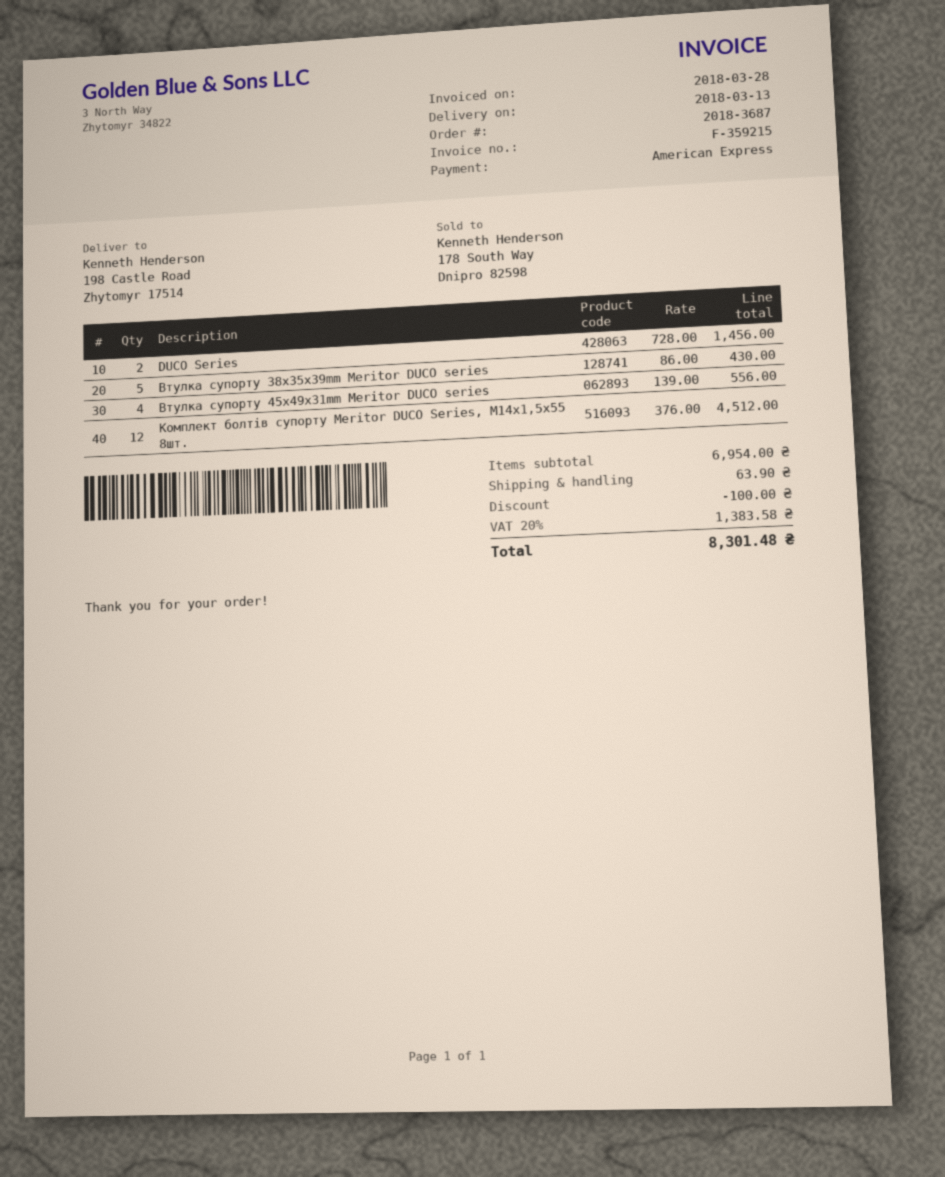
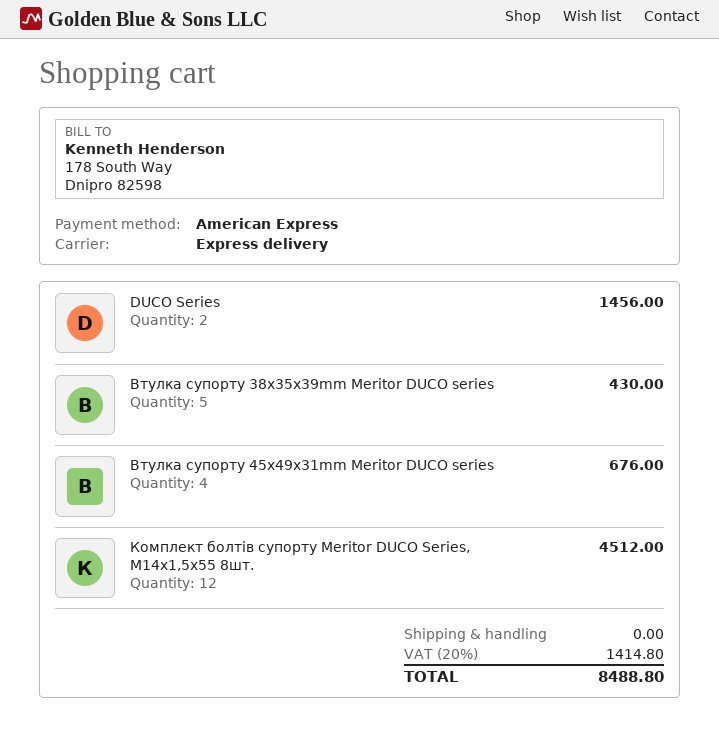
Втулка супорту 45x49x31mm Meritor DUCO series: 4 for 556.00 -> 4 for 676.00
discount: 100.00 -> none
shipping: 63.90 -> 0.00
tax: 20% = 1383.58 -> 20% = 1414.80
total: 8301.48 -> 8488.80

